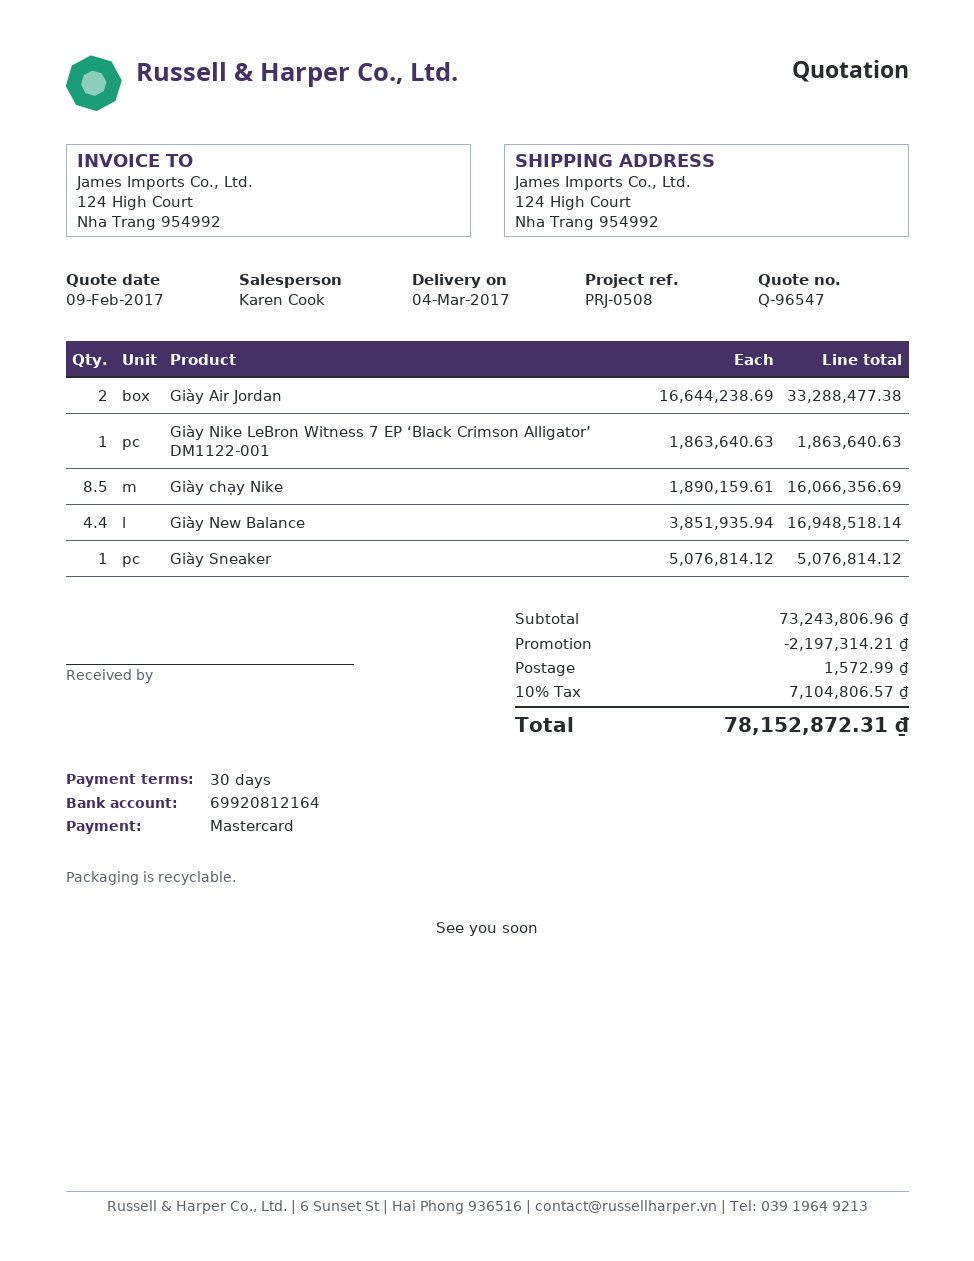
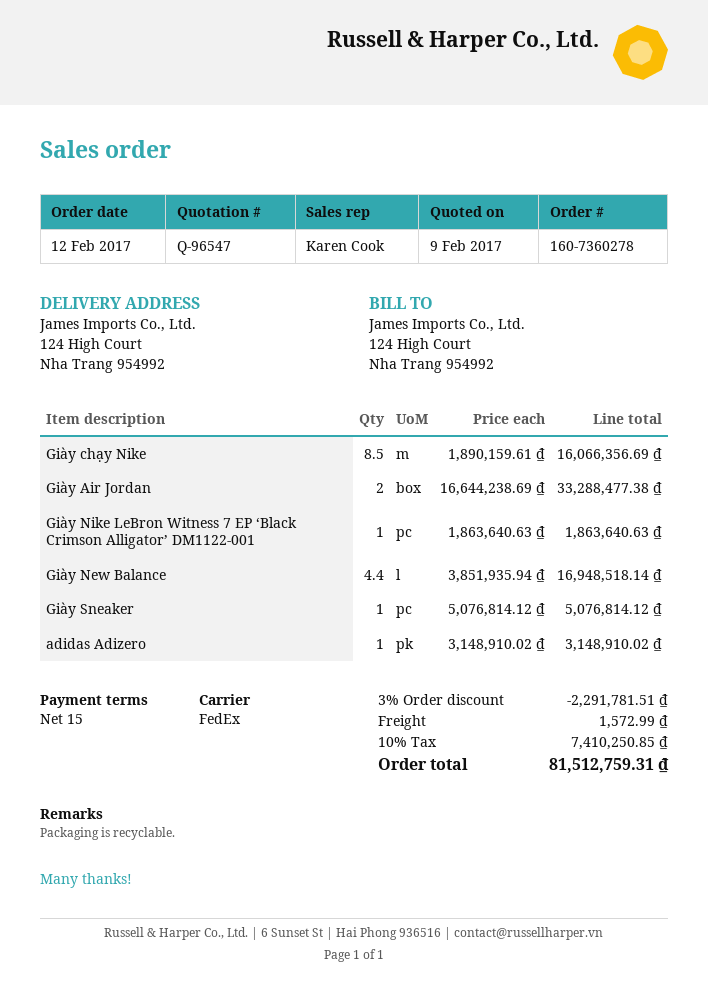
payment terms: 30 days -> 15 days
adidas Adizero: none -> 1 x 3148910.02 = 3148910.02
discount: 2197314.21 -> 2291781.51
tax: 10% = 7104806.57 -> 10% = 7410250.85
total: 78152872.31 -> 81512759.31

